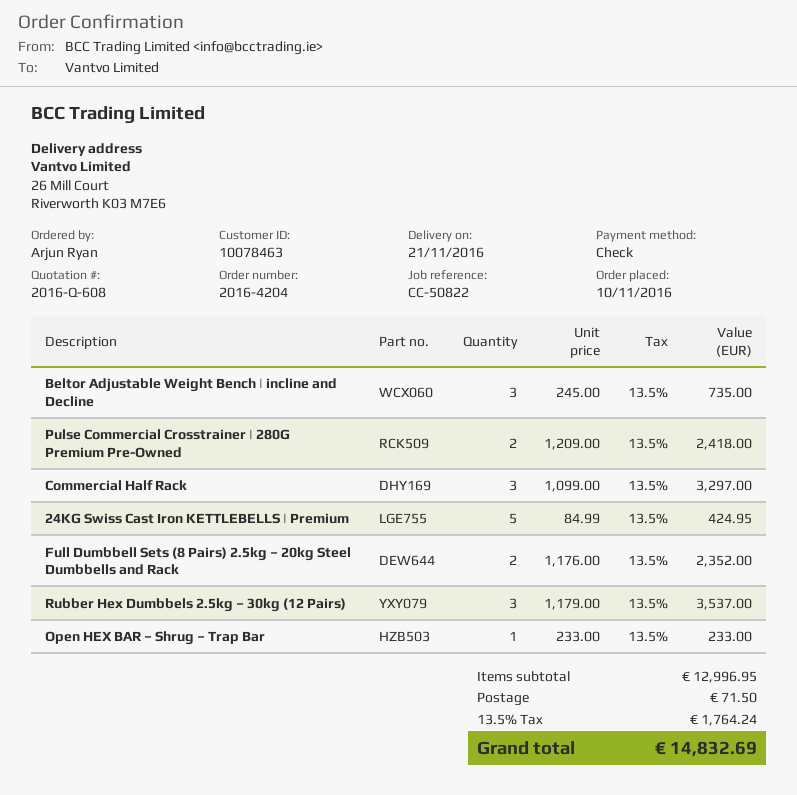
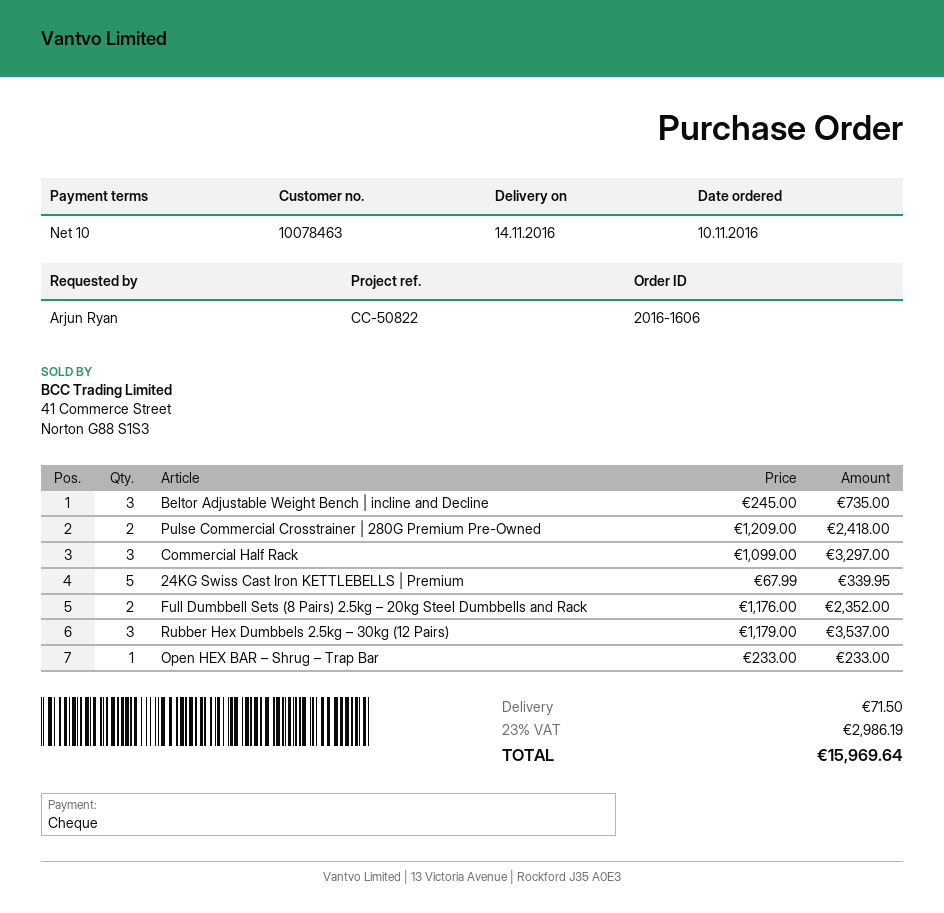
order number: 2016-4204 -> 2016-1606
delivery date: 2016-11-21 -> 2016-11-14
24KG Swiss Cast Iron KETTLEBELLS | Premium: 5 x 84.99 = 424.95 -> 5 x 67.99 = 339.95
tax: 13.5% = 1764.24 -> 23% = 2986.19
total: 14832.69 -> 15969.64

